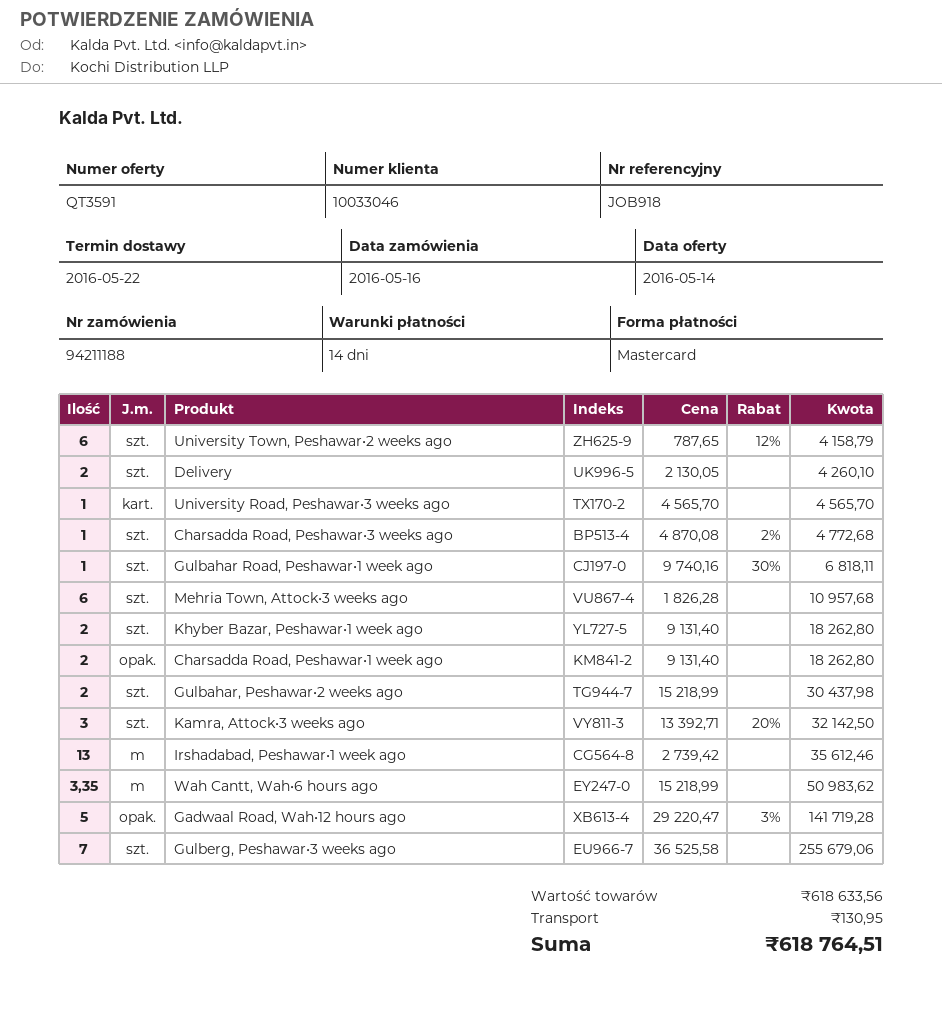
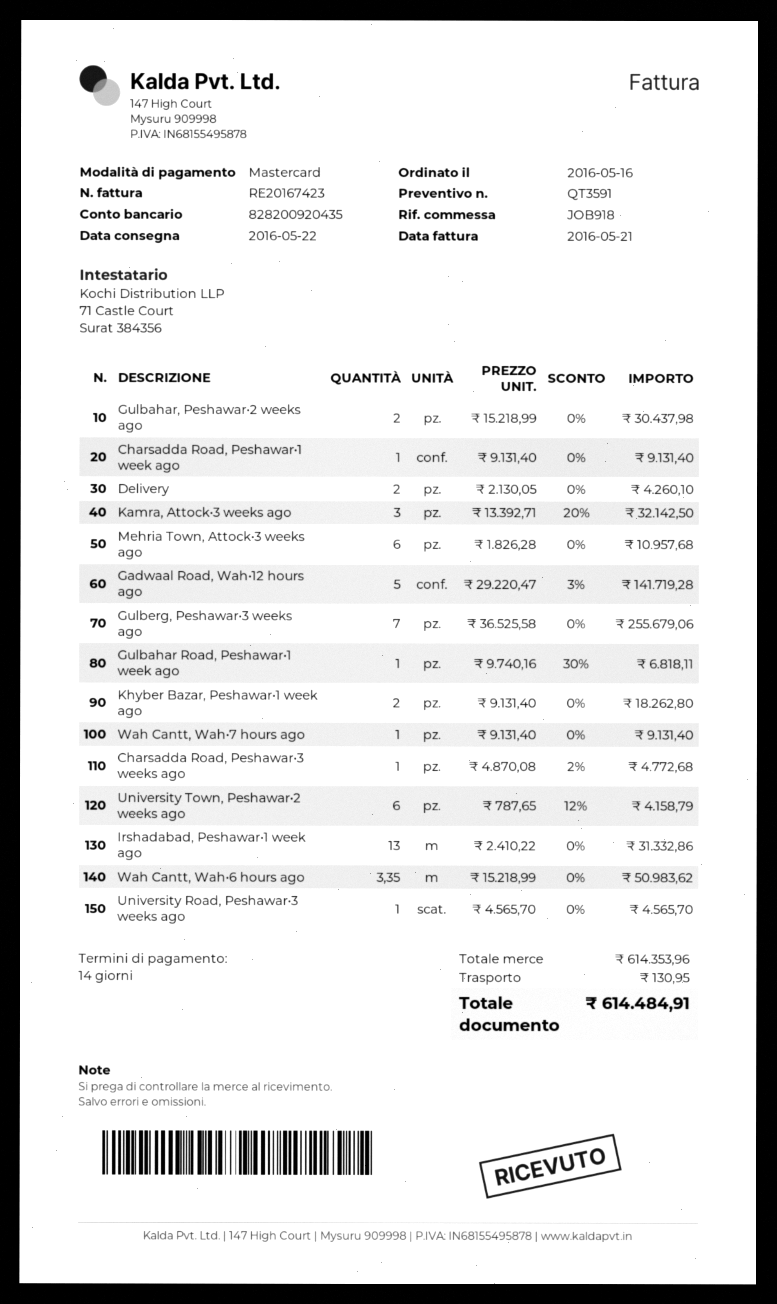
Charsadda Road, Peshawar•1 week ago: 2 x 9131.40 = 18262.80 -> 1 x 9131.40 = 9131.40
Irshadabad, Peshawar•1 week ago: 13 x 2739.42 = 35612.46 -> 13 x 2410.22 = 31332.86
Wah Cantt, Wah•7 hours ago: none -> 1 x 9131.40 = 9131.40
subtotal: 618633.56 -> 614353.96
total: 618764.51 -> 614484.91

